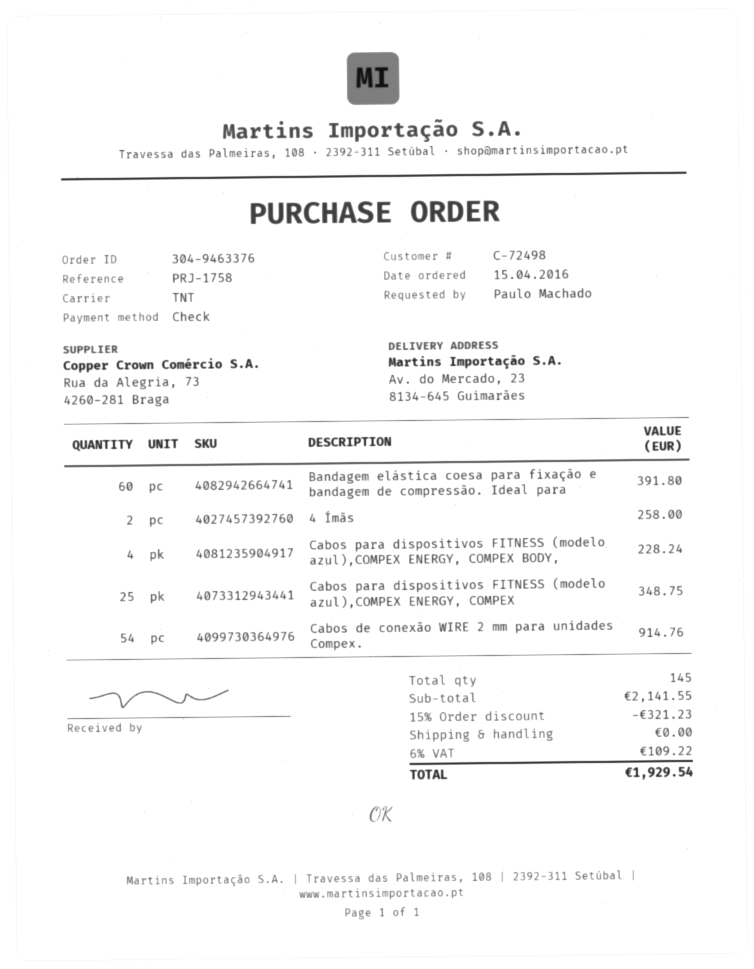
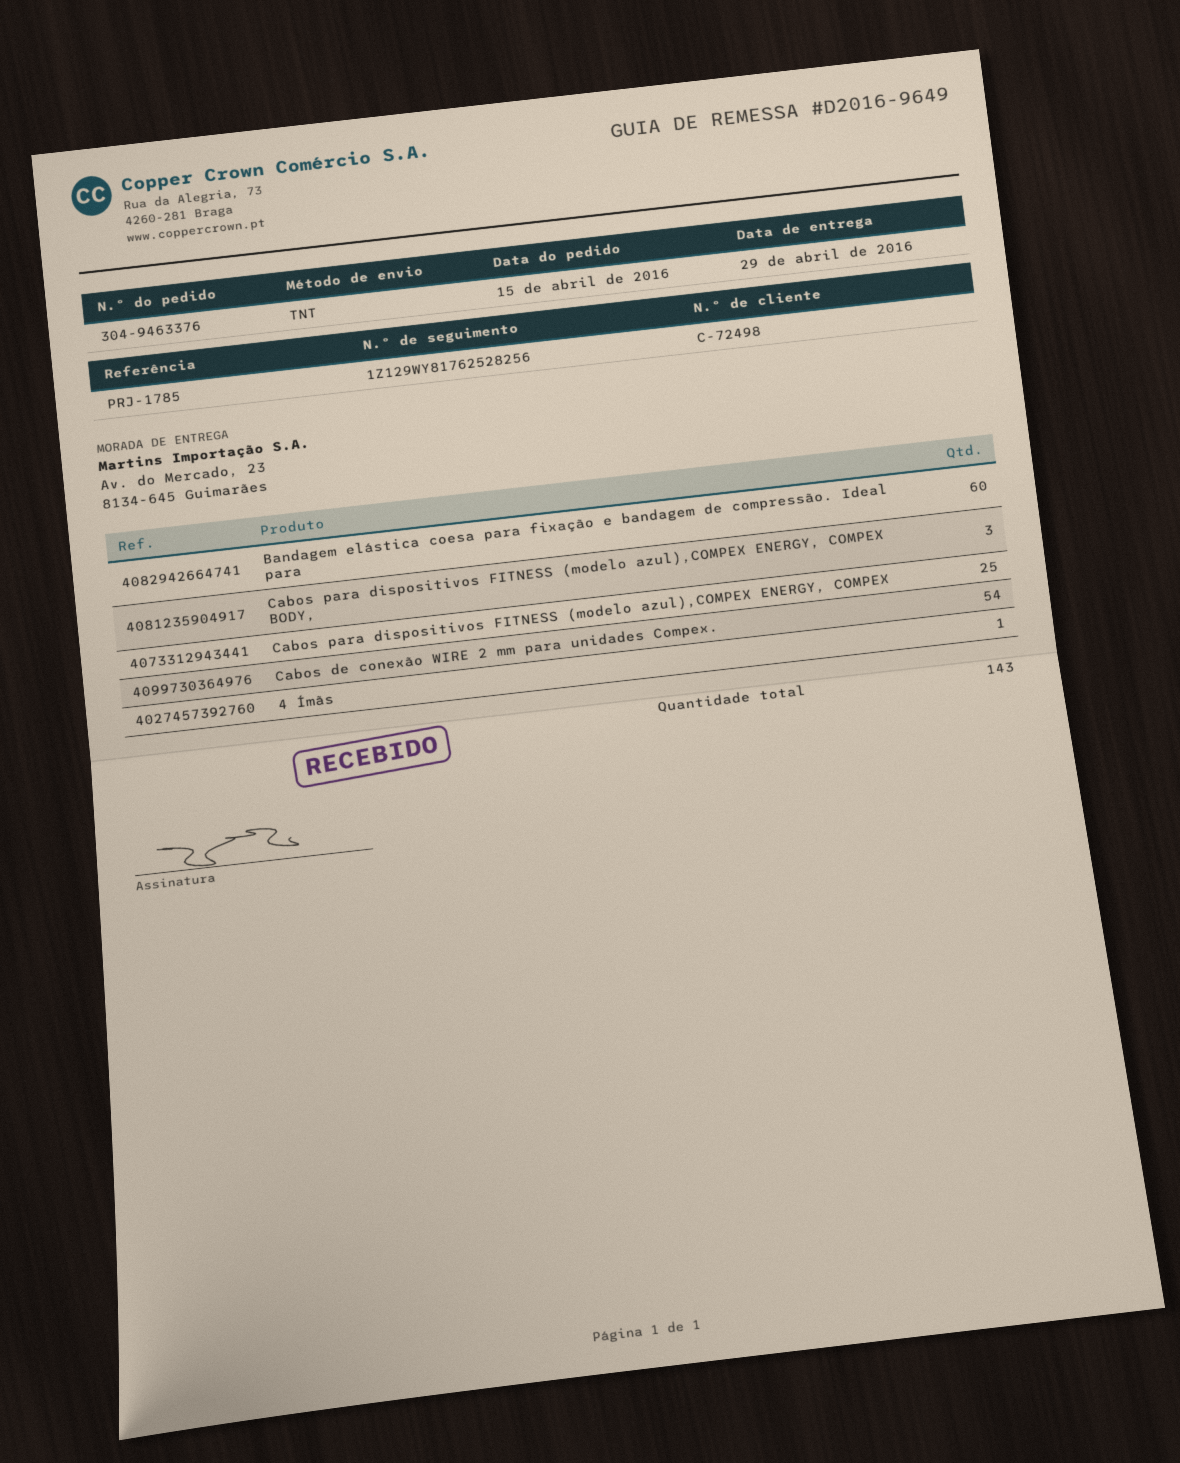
reference: PRJ-1758 -> PRJ-1785
4 Ímãs: 2 -> 1
Cabos para dispositivos FITNESS (modelo azul),COMPEX ENERGY, COMPEX BODY,: 4 -> 3
total quantity: 145 -> 143

